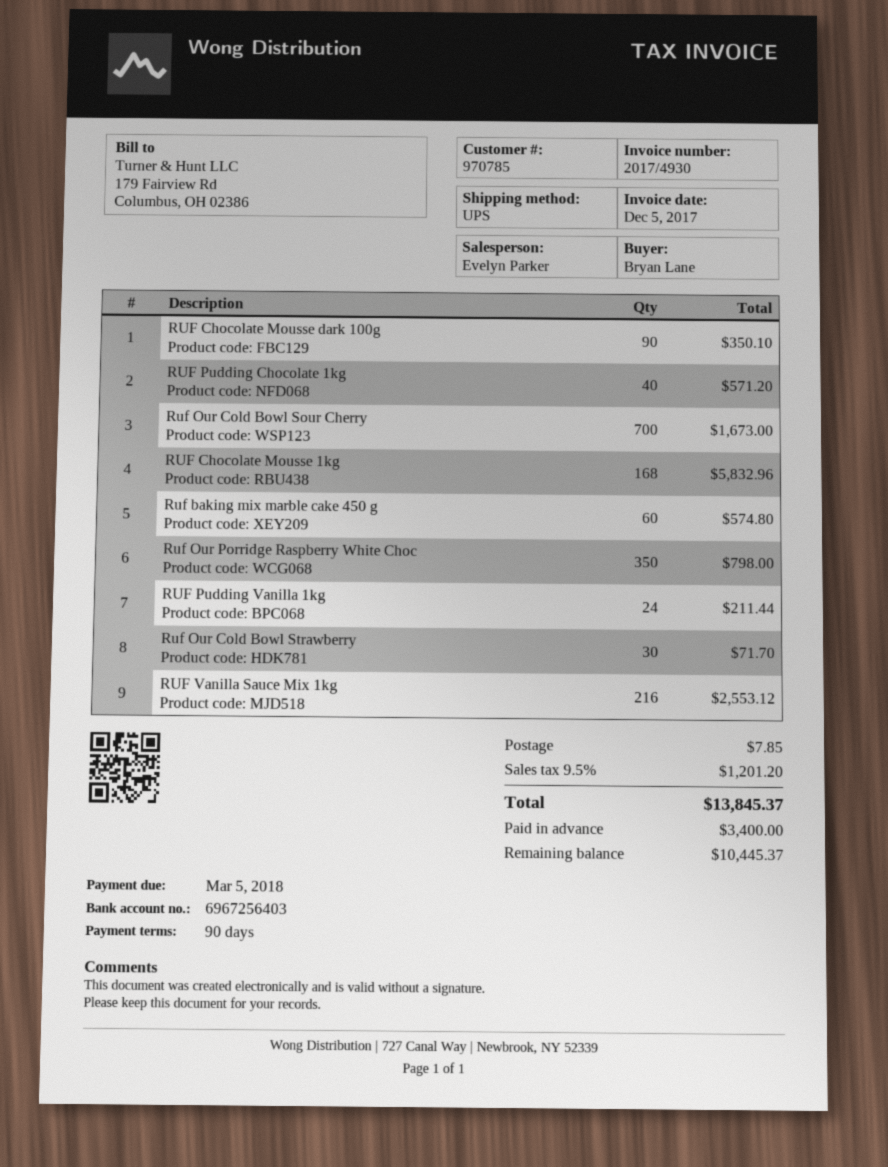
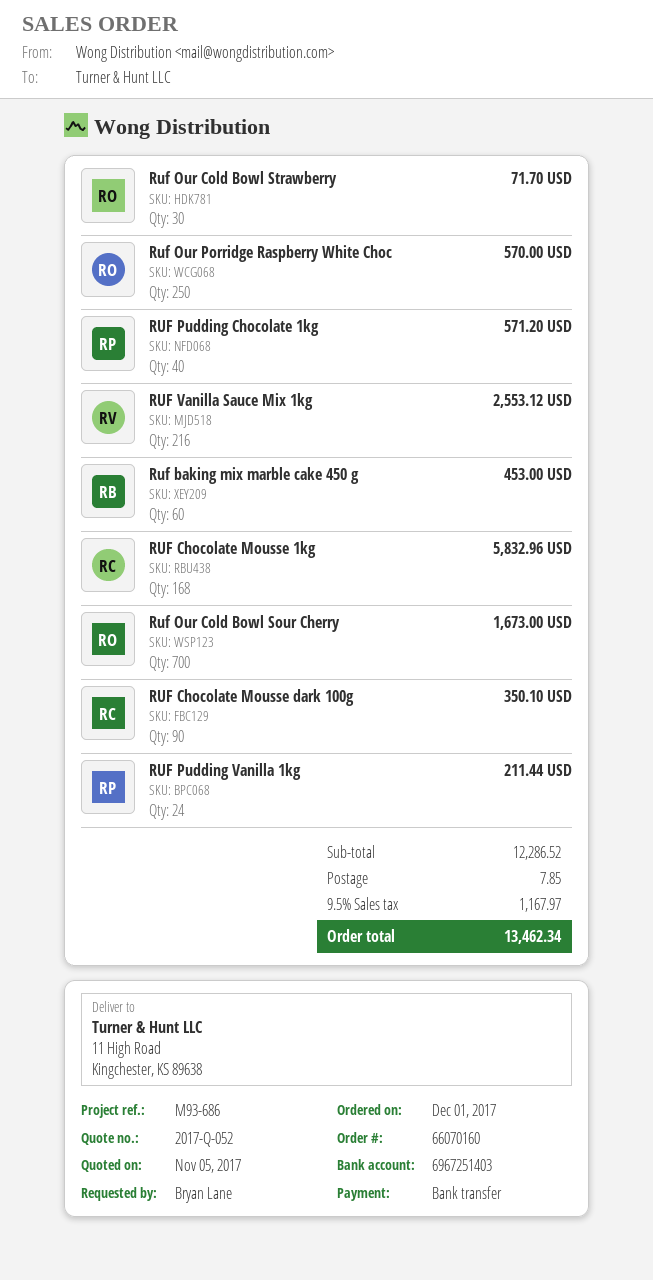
bank account: 6967256403 -> 6967251403
Ruf baking mix marble cake 450 g: 60 for 574.80 -> 60 for 453.00
Ruf Our Porridge Raspberry White Choc: 350 for 798.00 -> 250 for 570.00
tax: 9.5% = 1201.20 -> 9.5% = 1167.97
total: 13845.37 -> 13462.34

